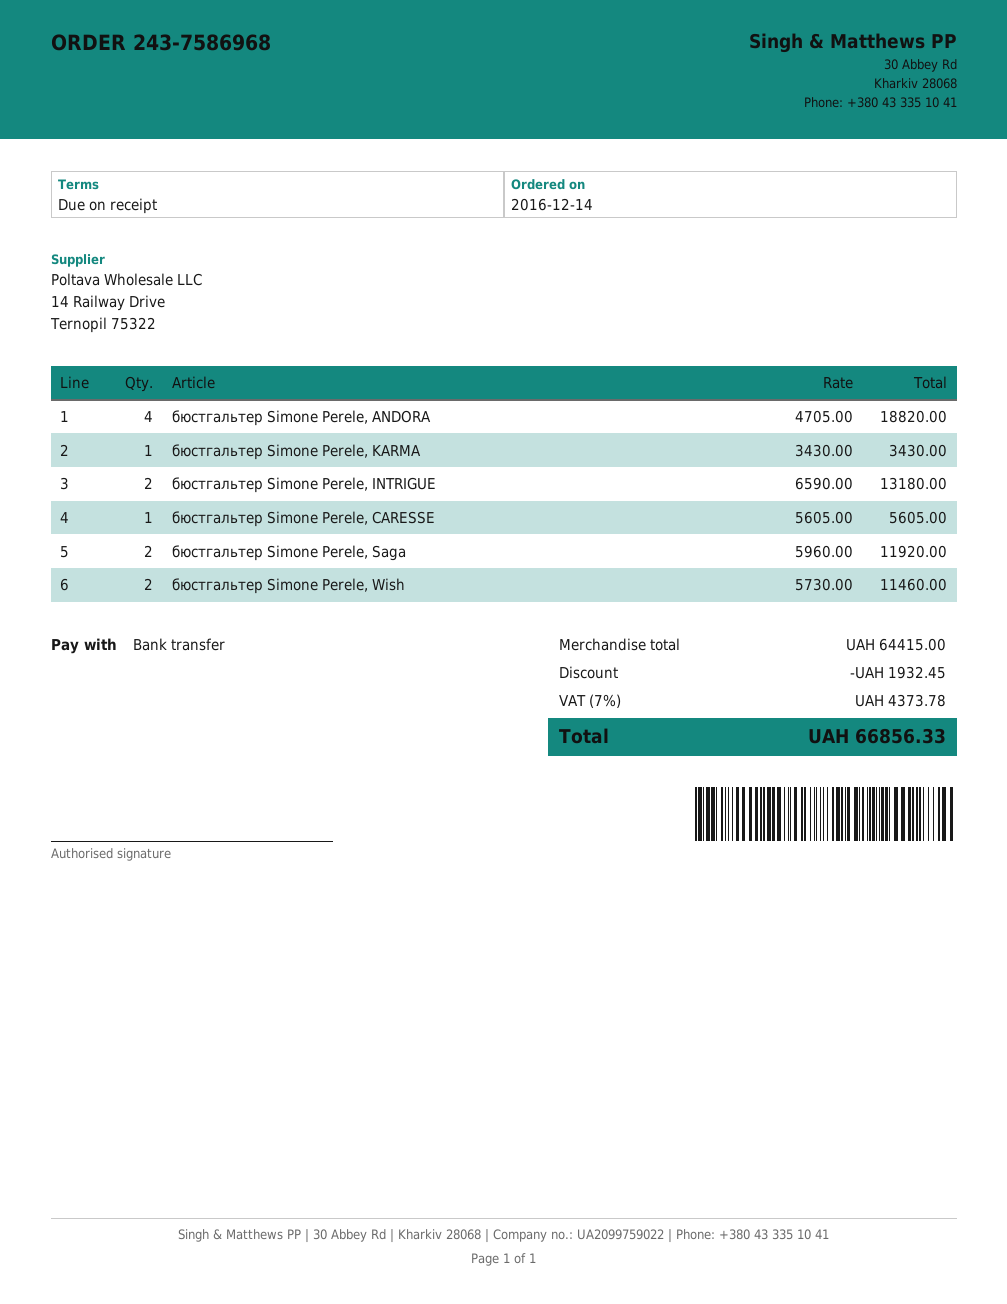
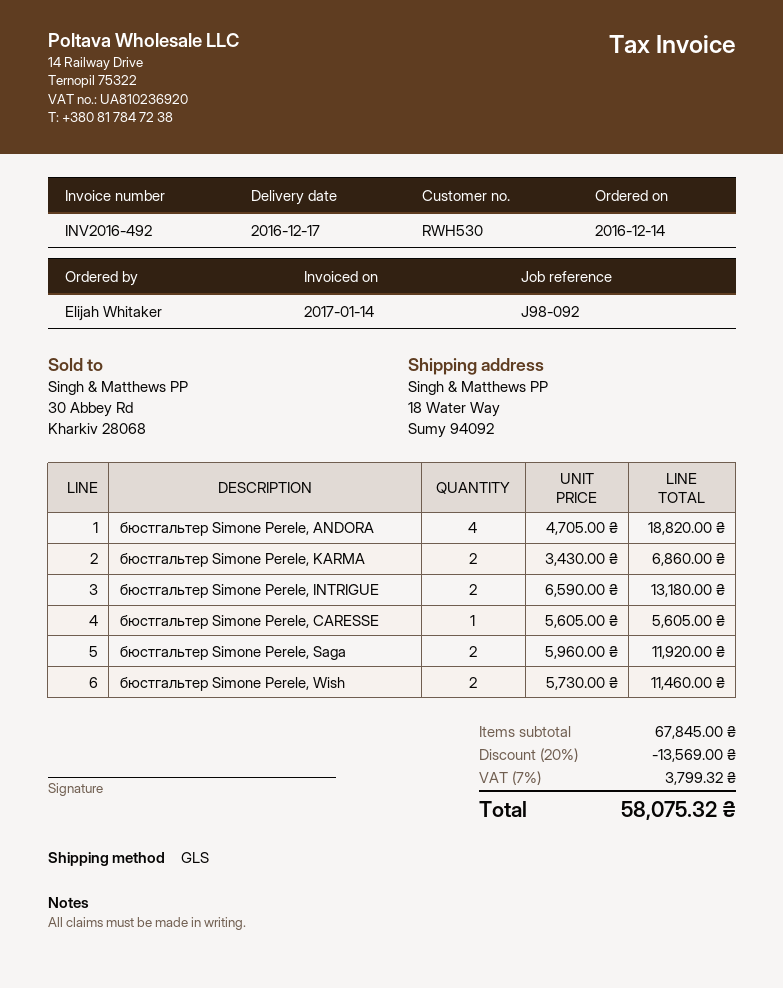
бюстгальтер Simone Perele, KARMA: 1 x 3430.00 = 3430.00 -> 2 x 3430.00 = 6860.00
subtotal: 64415.00 -> 67845.00
discount: 1932.45 -> 13569.00
tax: 7% = 4373.78 -> 7% = 3799.32
total: 66856.33 -> 58075.32

